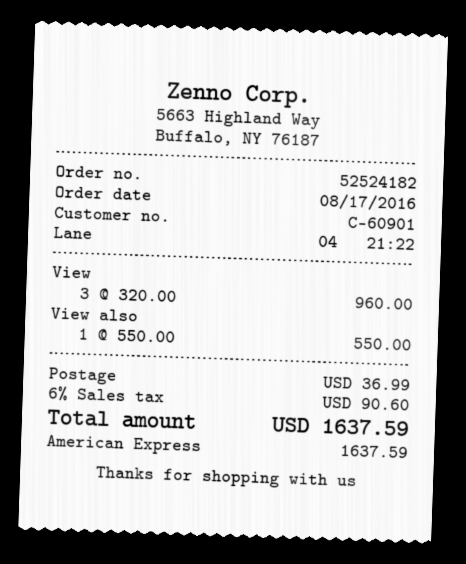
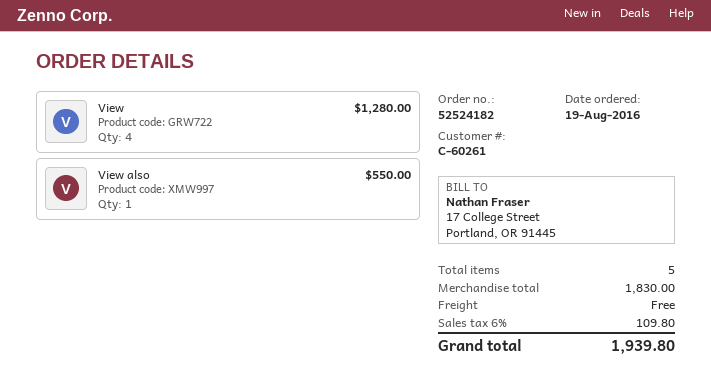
order date: 2016-08-17 -> 2016-08-19
customer number: C-60901 -> C-60261
View: 3 for 960.00 -> 4 for 1280.00
shipping: 36.99 -> 0.00
tax: 6% = 90.60 -> 6% = 109.80
total: 1637.59 -> 1939.80

